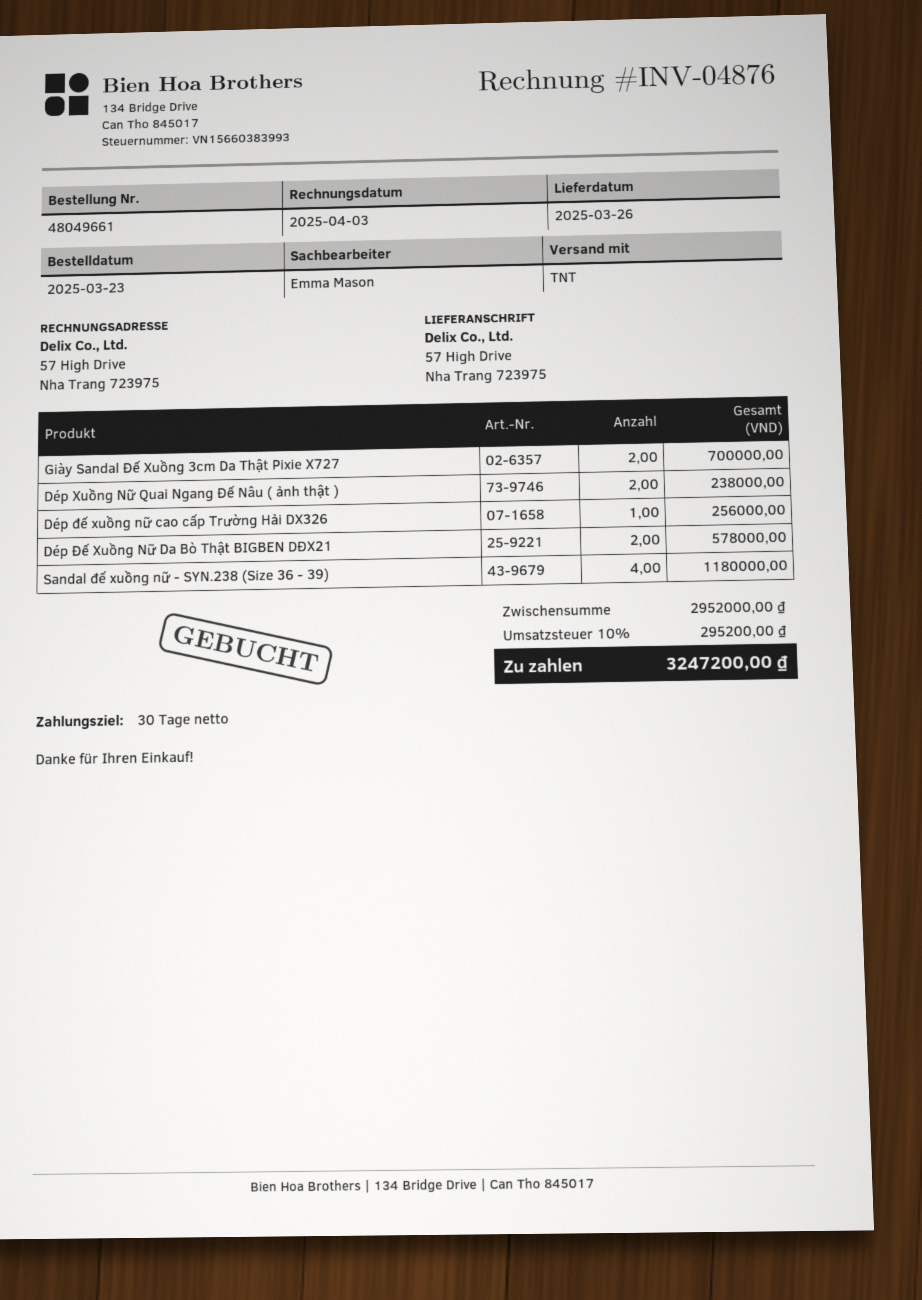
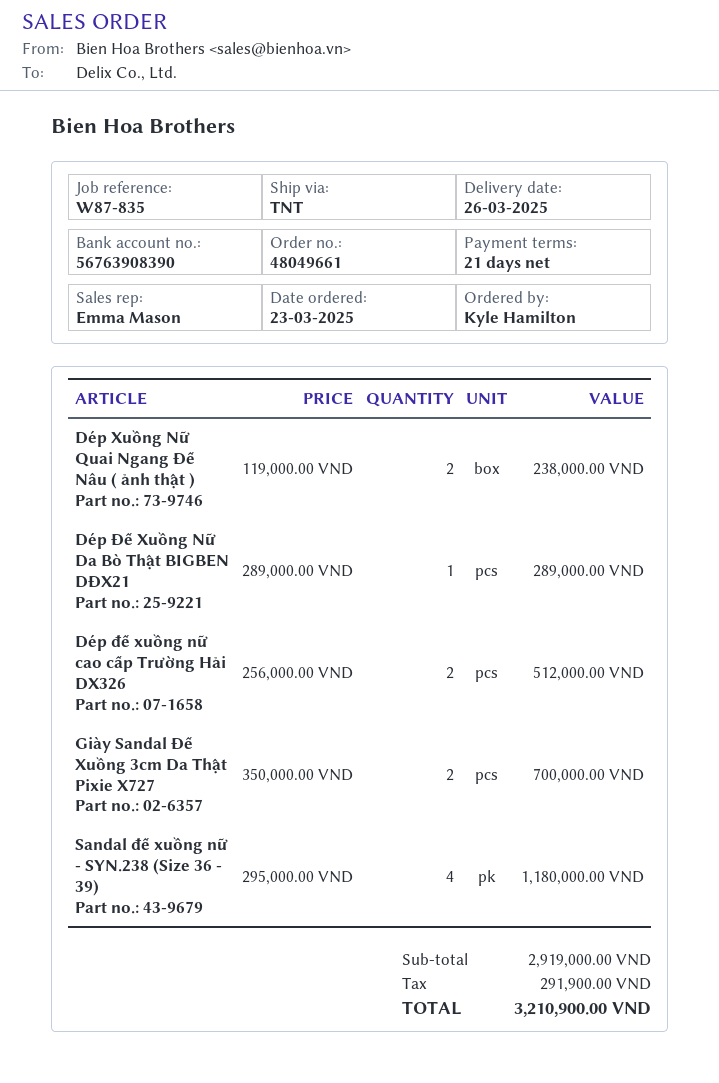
payment terms: 30 days -> 21 days
Dép đế xuồng nữ cao cấp Trường Hải DX326: 1 for 256000.00 -> 2 for 512000.00
Dép Đế Xuồng Nữ Da Bò Thật BIGBEN DĐX21: 2 for 578000.00 -> 1 for 289000.00
subtotal: 2952000.00 -> 2919000.00
tax: 295200.00 -> 291900.00
total: 3247200.00 -> 3210900.00

